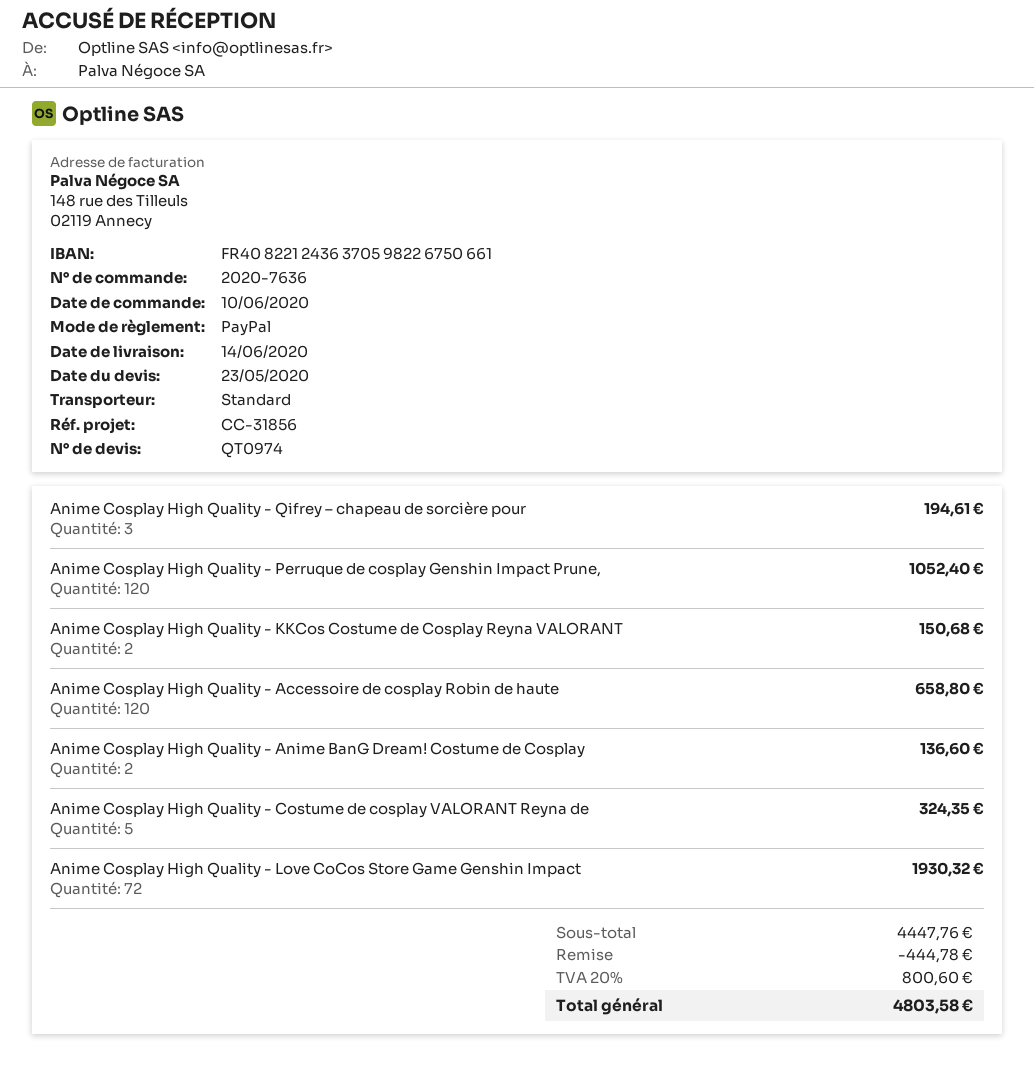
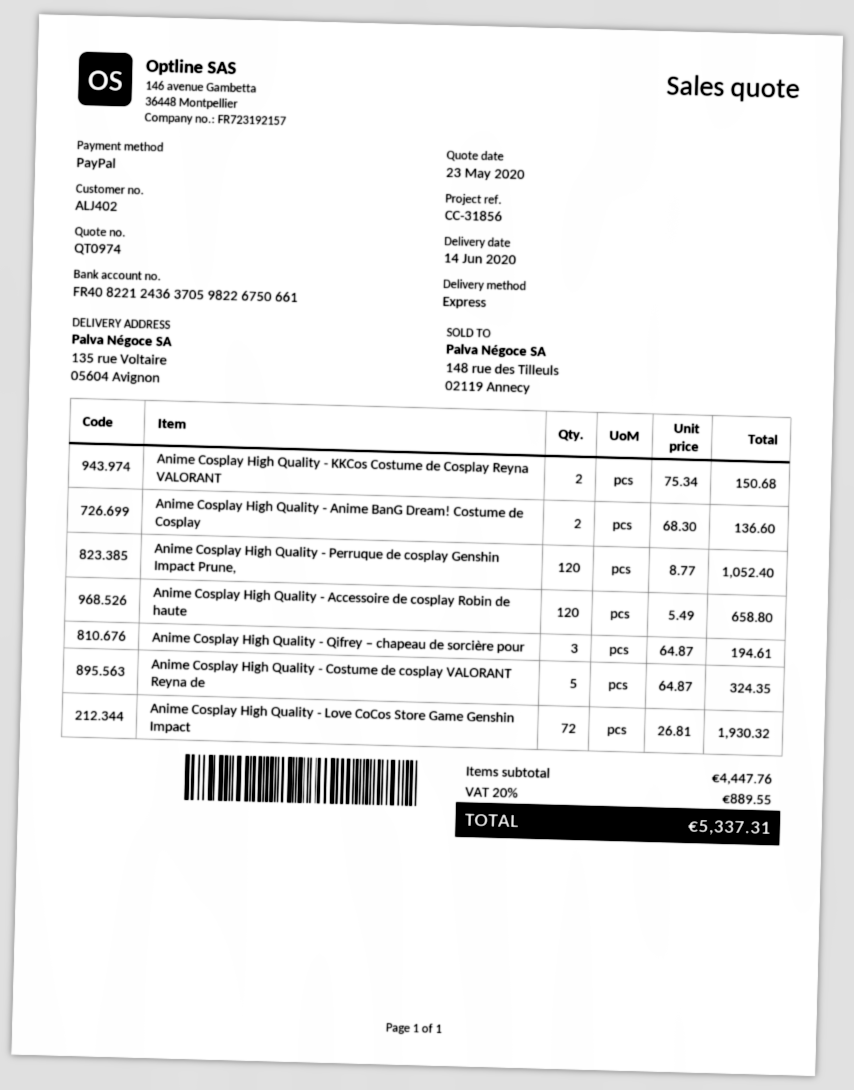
shipping method: standard -> express
discount: 444.78 -> none
tax: 20% = 800.60 -> 20% = 889.55
total: 4803.58 -> 5337.31

